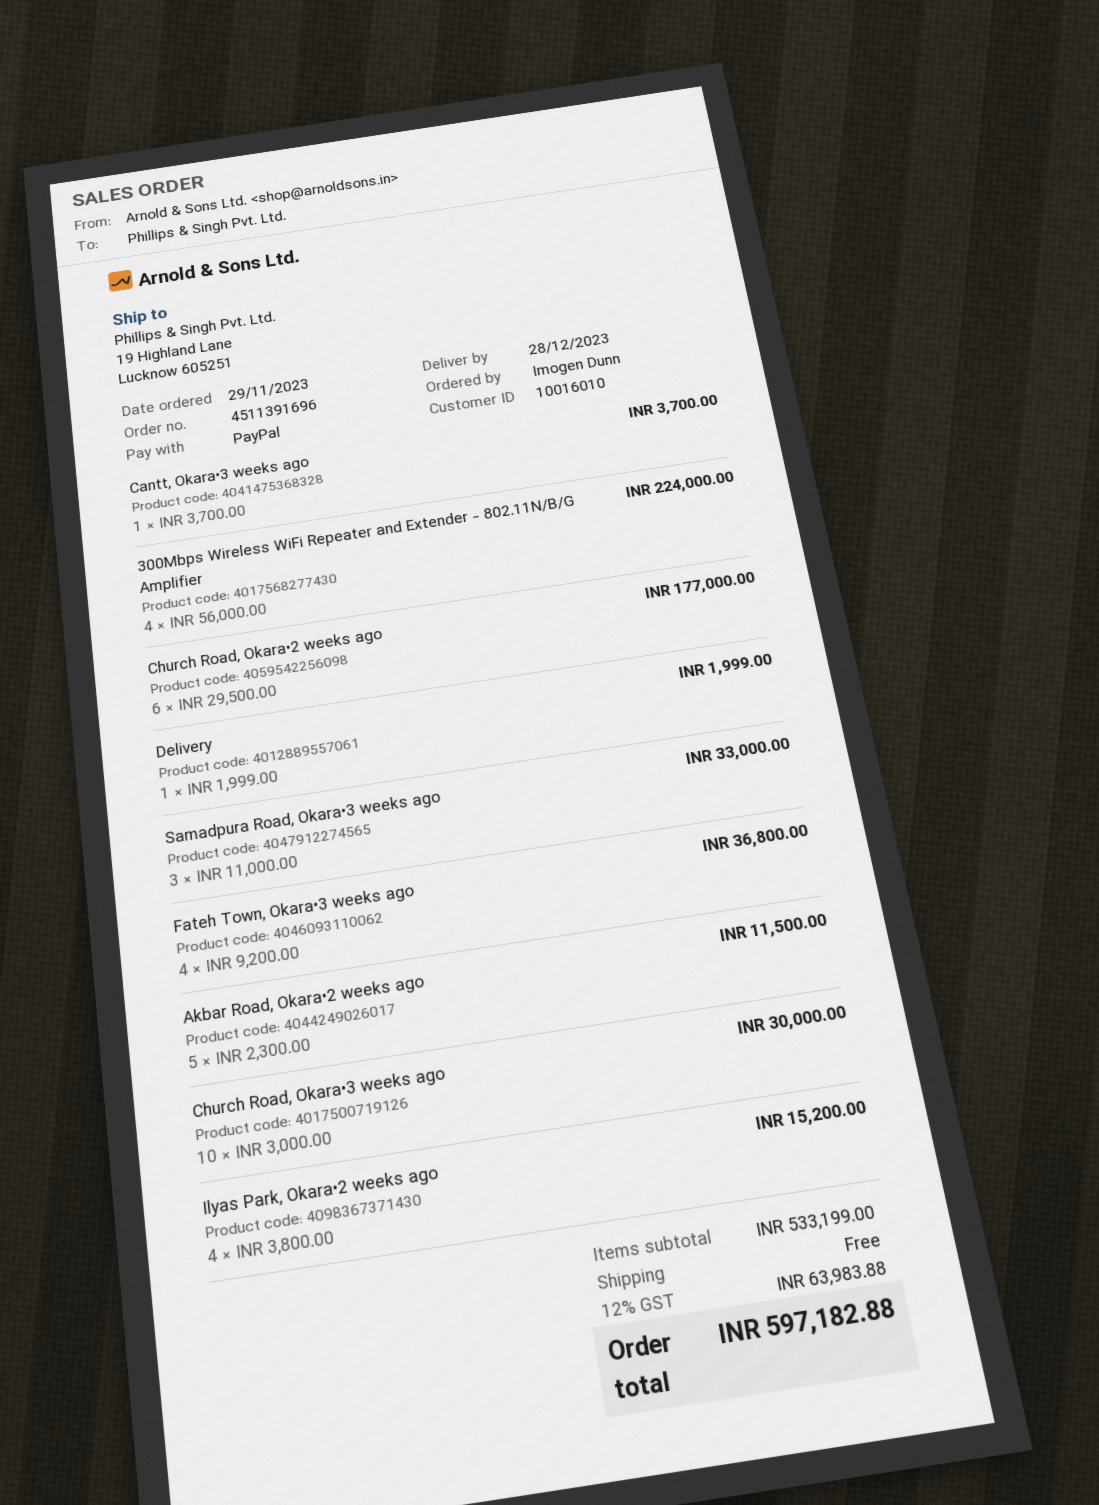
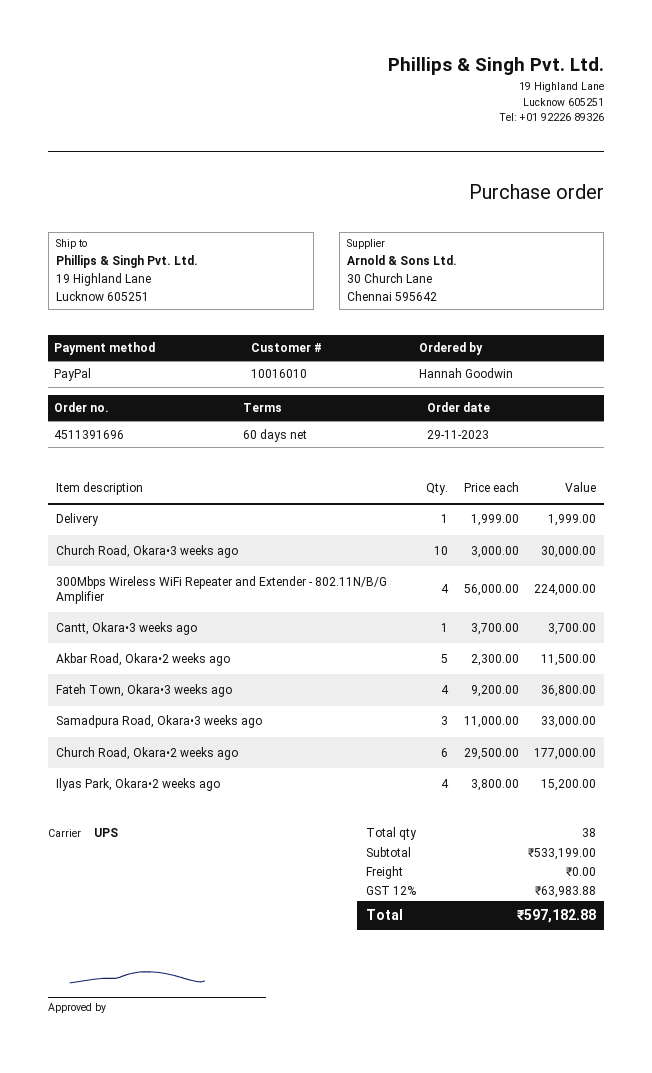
ordered by: Imogen Dunn -> Hannah Goodwin

